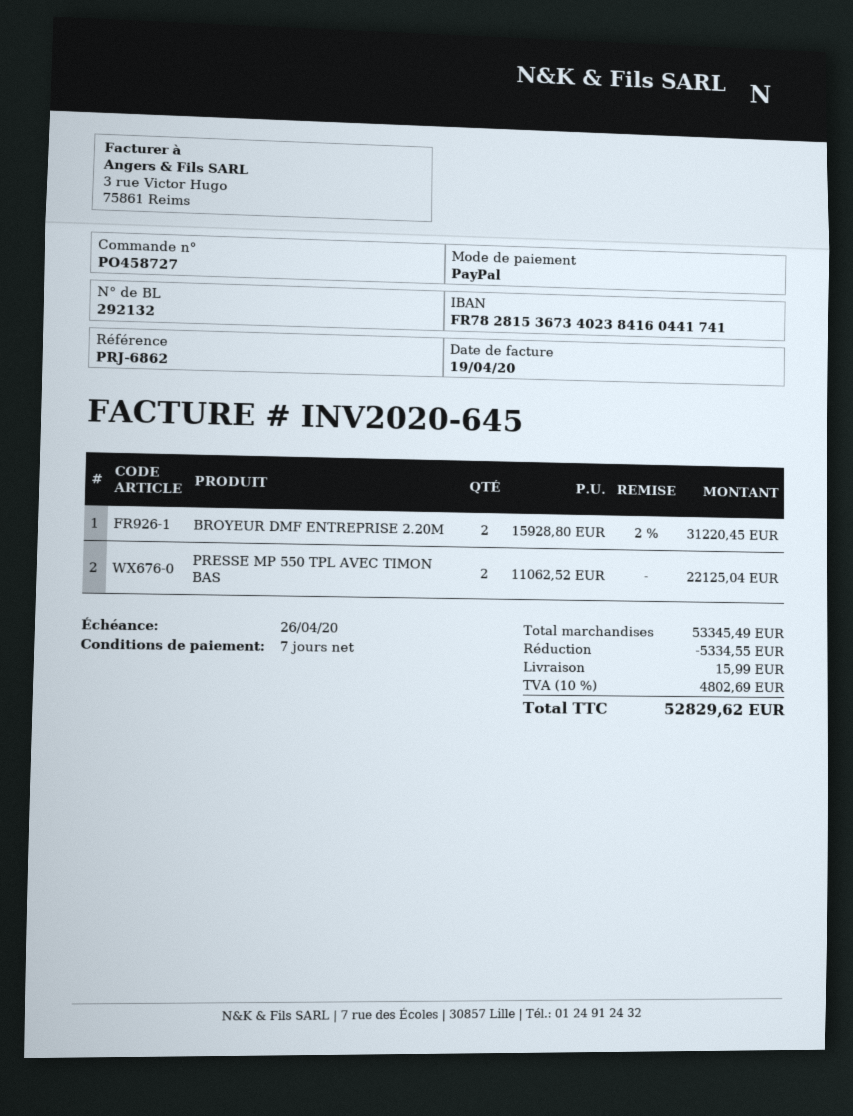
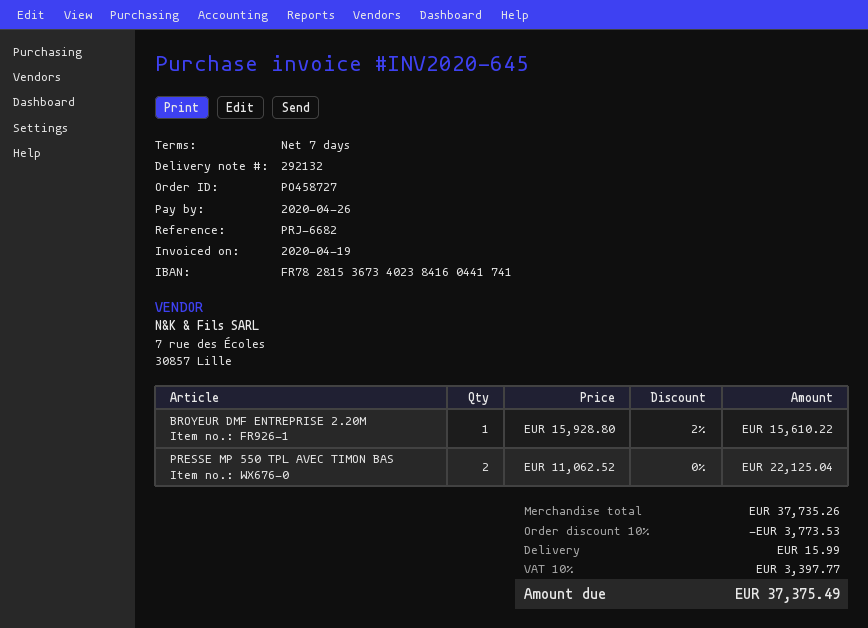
reference: PRJ-6862 -> PRJ-6682
BROYEUR DMF ENTREPRISE 2.20M: 2 x 15928.80 - 2% = 31220.45 -> 1 x 15928.80 - 2% = 15610.22
subtotal: 53345.49 -> 37735.26
discount: 5334.55 -> 3773.53
tax: 10% = 4802.69 -> 10% = 3397.77
total: 52829.62 -> 37375.49

